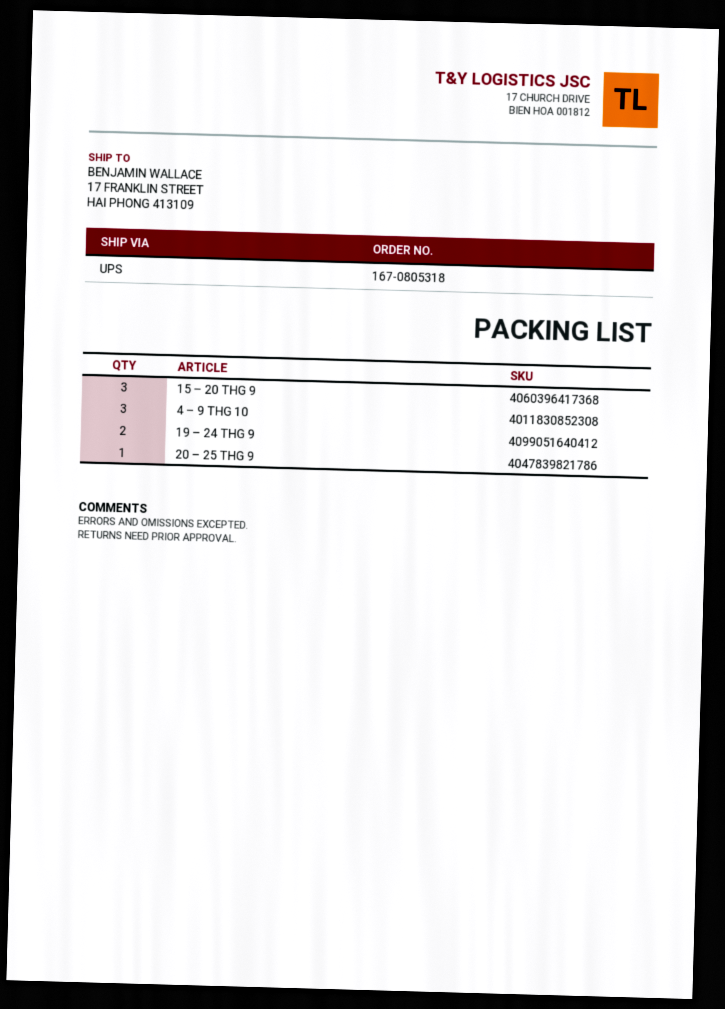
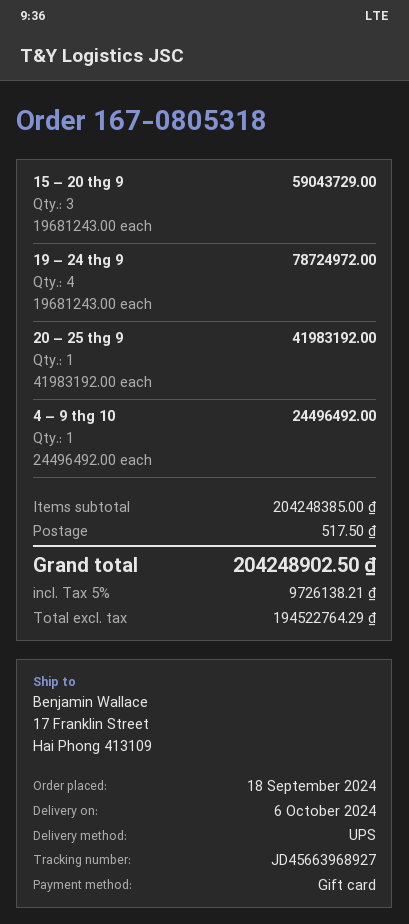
4 – 9 THG 10: 3 -> 1
19 – 24 THG 9: 2 -> 4

